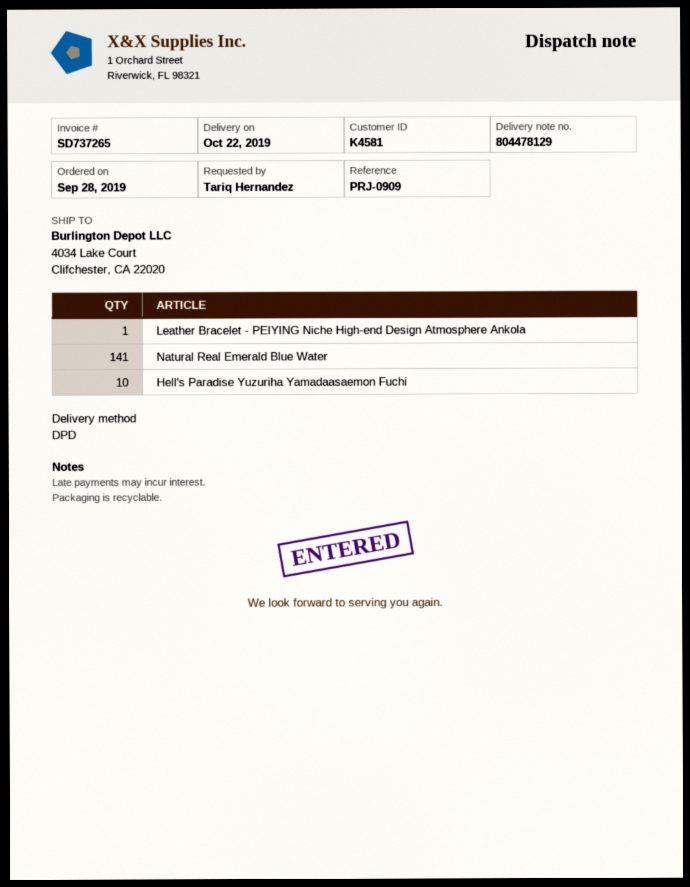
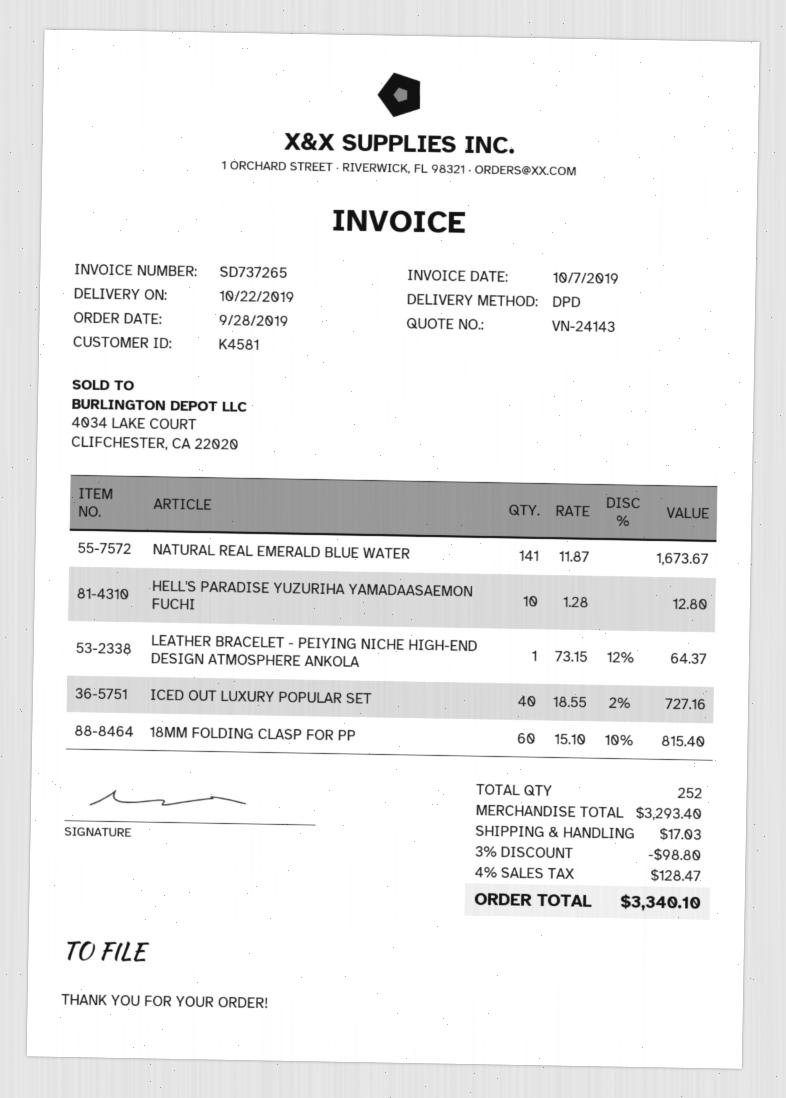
ICED OUT LUXURY POPULAR SET: none -> 40
18MM FOLDING CLASP FOR PP: none -> 60

